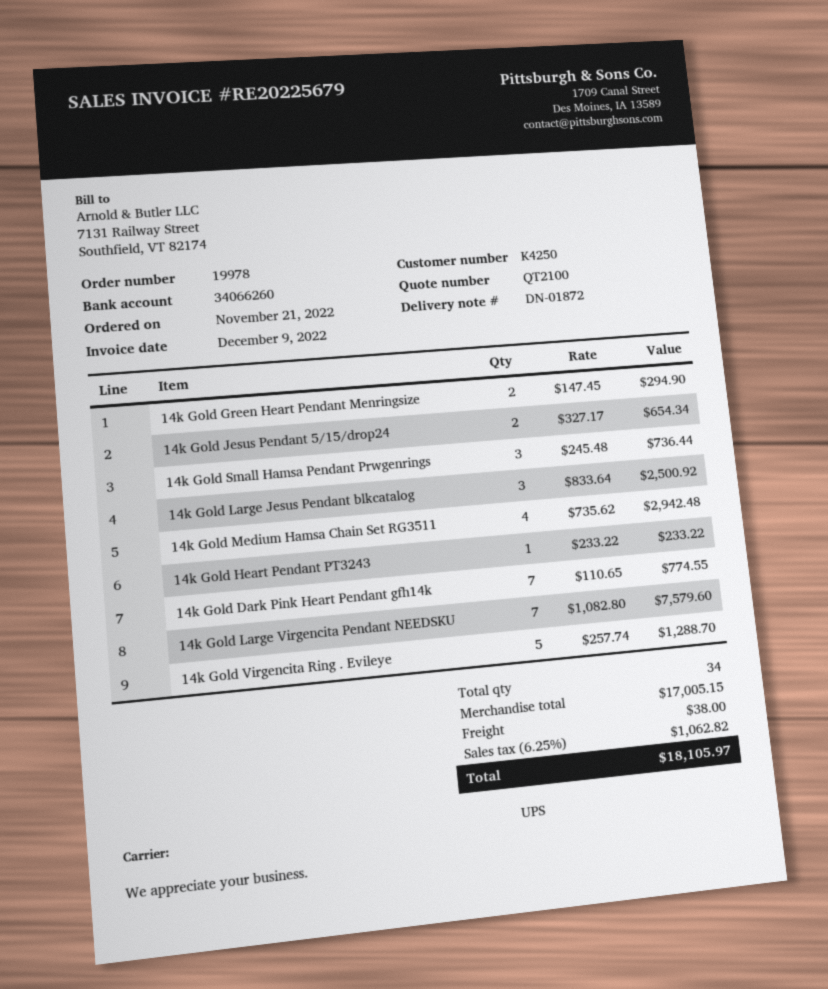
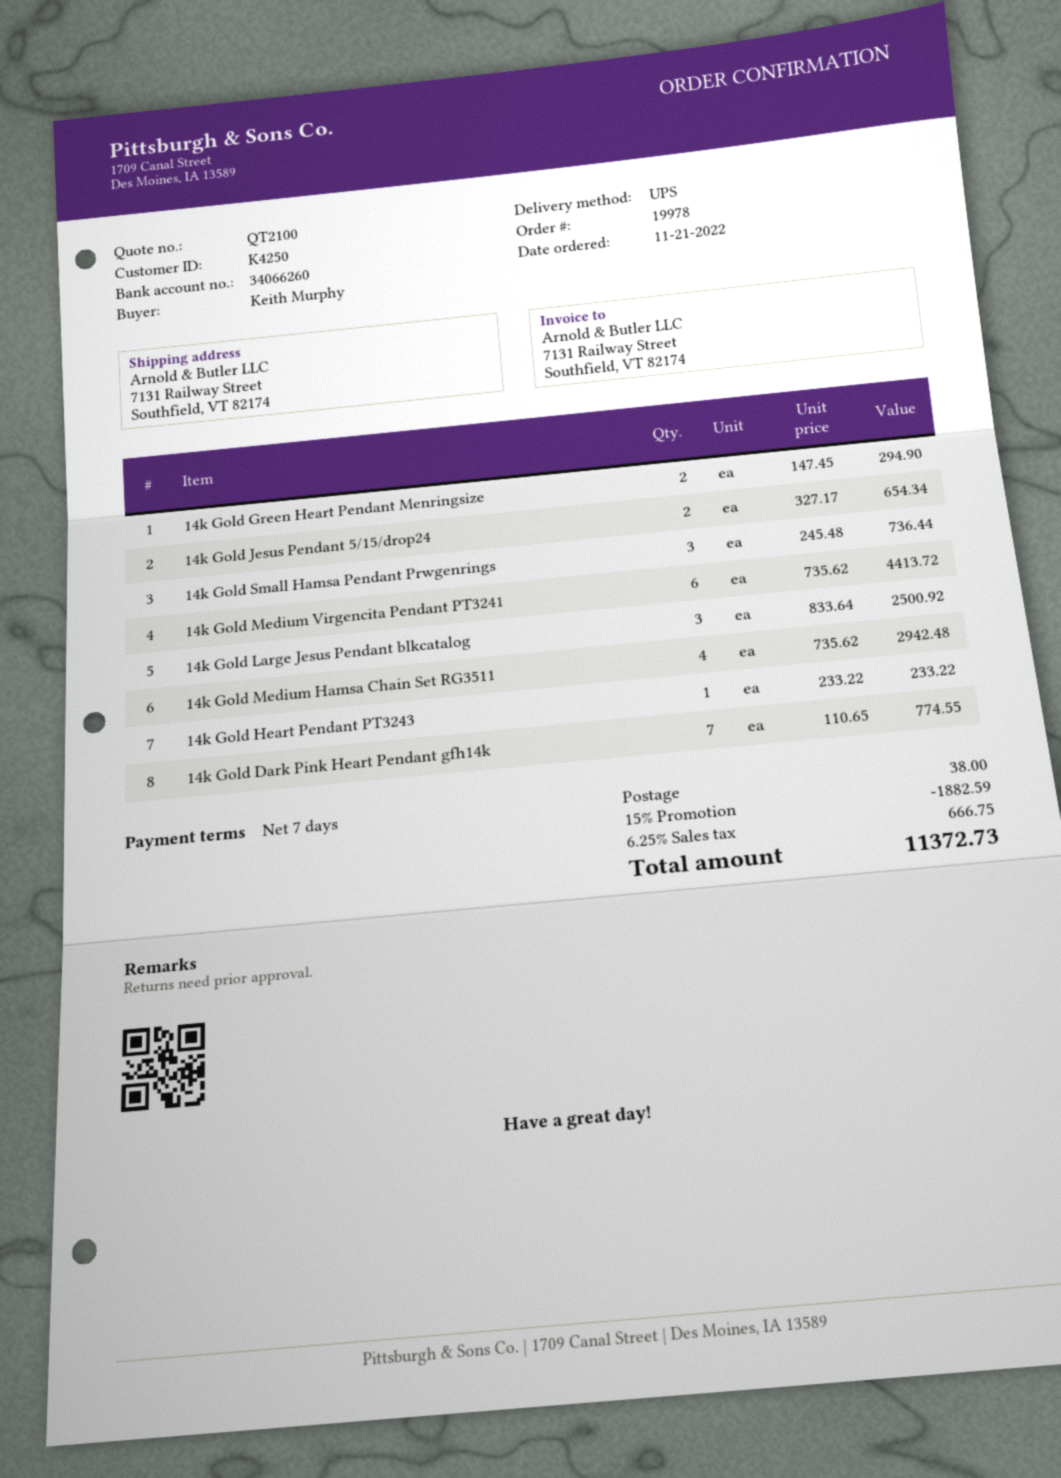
14k Gold Large Virgencita Pendant NEEDSKU: 7 x 1082.80 = 7579.60 -> none
14k Gold Virgencita Ring . Evileye: 5 x 257.74 = 1288.70 -> none
14k Gold Medium Virgencita Pendant PT3241: none -> 6 x 735.62 = 4413.72
discount: none -> 15% = 1882.59
tax: 6.25% = 1062.82 -> 6.25% = 666.75
total: 18105.97 -> 11372.73

